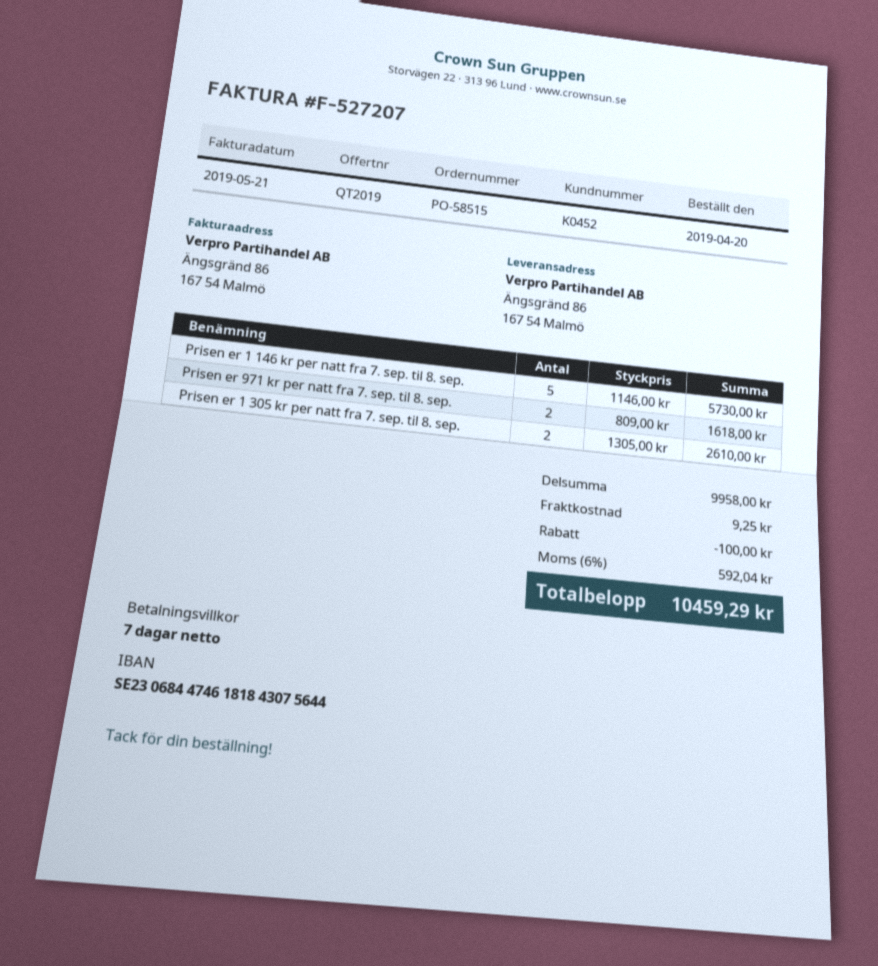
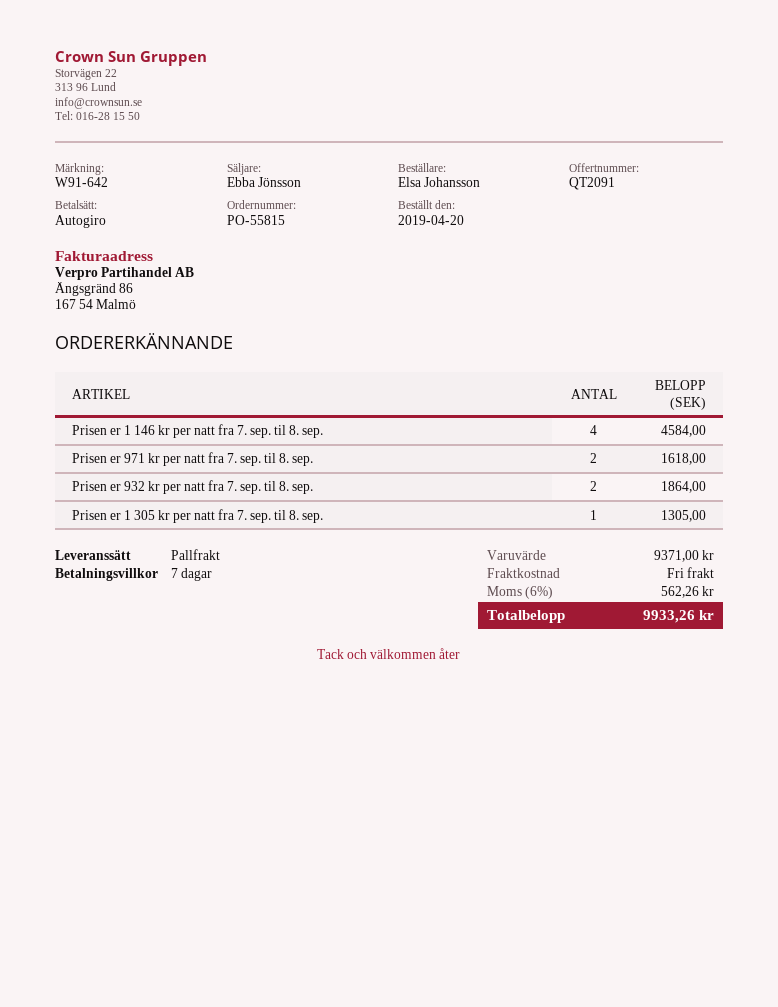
quote number: QT2019 -> QT2091
order number: PO-58515 -> PO-55815
Prisen er 1 146 kr per natt fra 7. sep. til 8. sep.: 5 for 5730.00 -> 4 for 4584.00
Prisen er 1 305 kr per natt fra 7. sep. til 8. sep.: 2 for 2610.00 -> 1 for 1305.00
Prisen er 932 kr per natt fra 7. sep. til 8. sep.: none -> 2 for 1864.00
subtotal: 9958.00 -> 9371.00
discount: 100.00 -> none
shipping: 9.25 -> 0.00
tax: 6% = 592.04 -> 6% = 562.26
total: 10459.29 -> 9933.26

